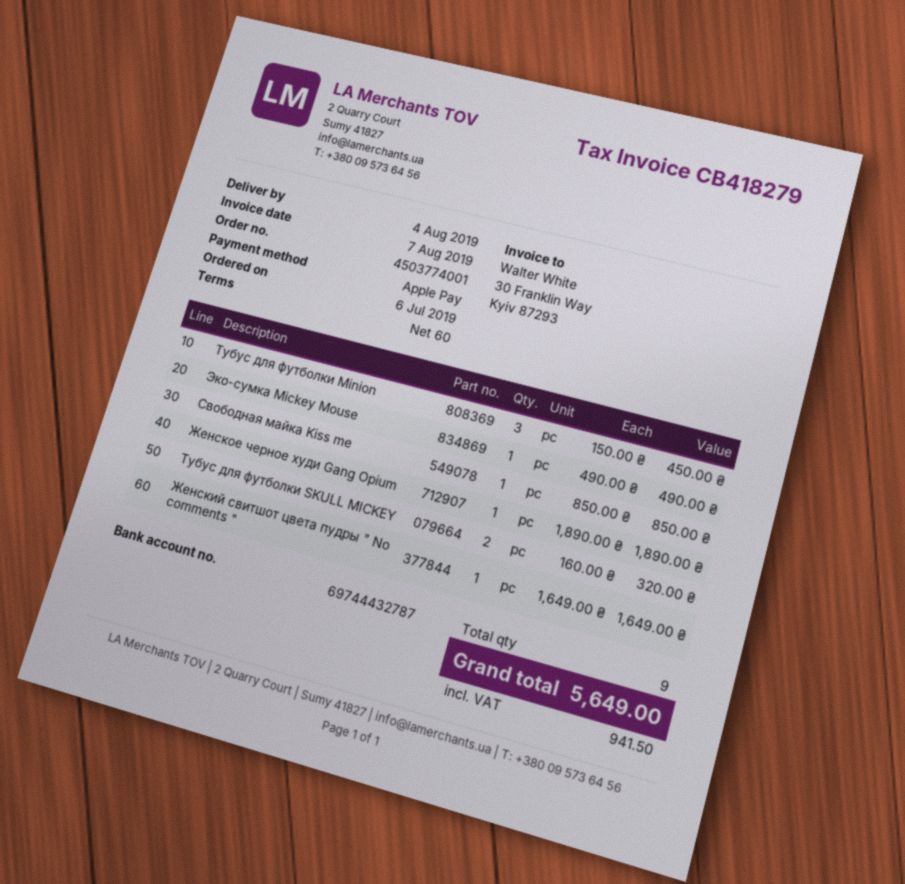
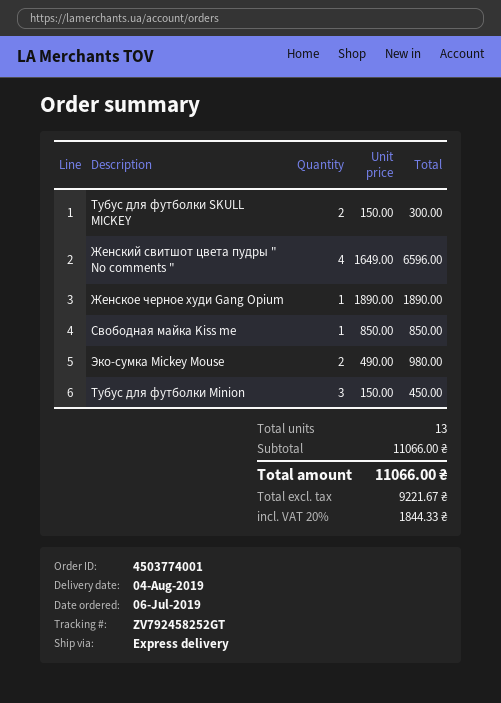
Эко-сумка Mickey Mouse: 1 x 490.00 = 490.00 -> 2 x 490.00 = 980.00
Тубус для футболки SKULL MICKEY: 2 x 160.00 = 320.00 -> 2 x 150.00 = 300.00
Женский свитшот цвета пудры " No comments ": 1 x 1649.00 = 1649.00 -> 4 x 1649.00 = 6596.00
total quantity: 9 -> 13
tax: 941.50 -> 1844.33
total: 5649.00 -> 11066.00

